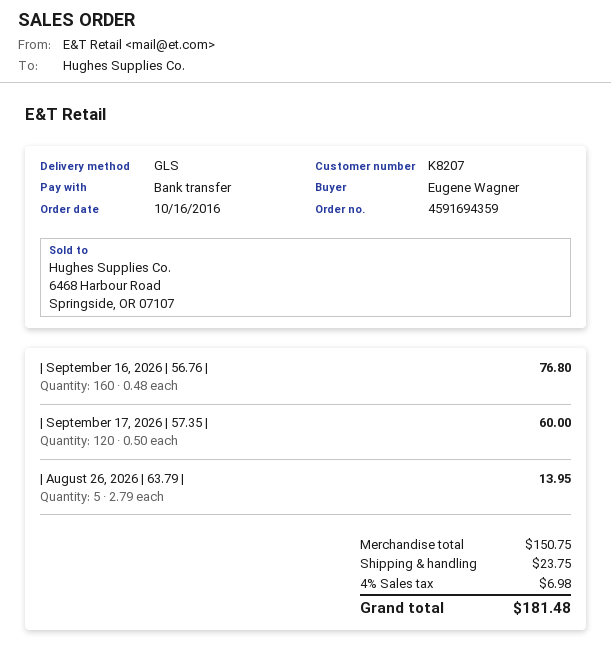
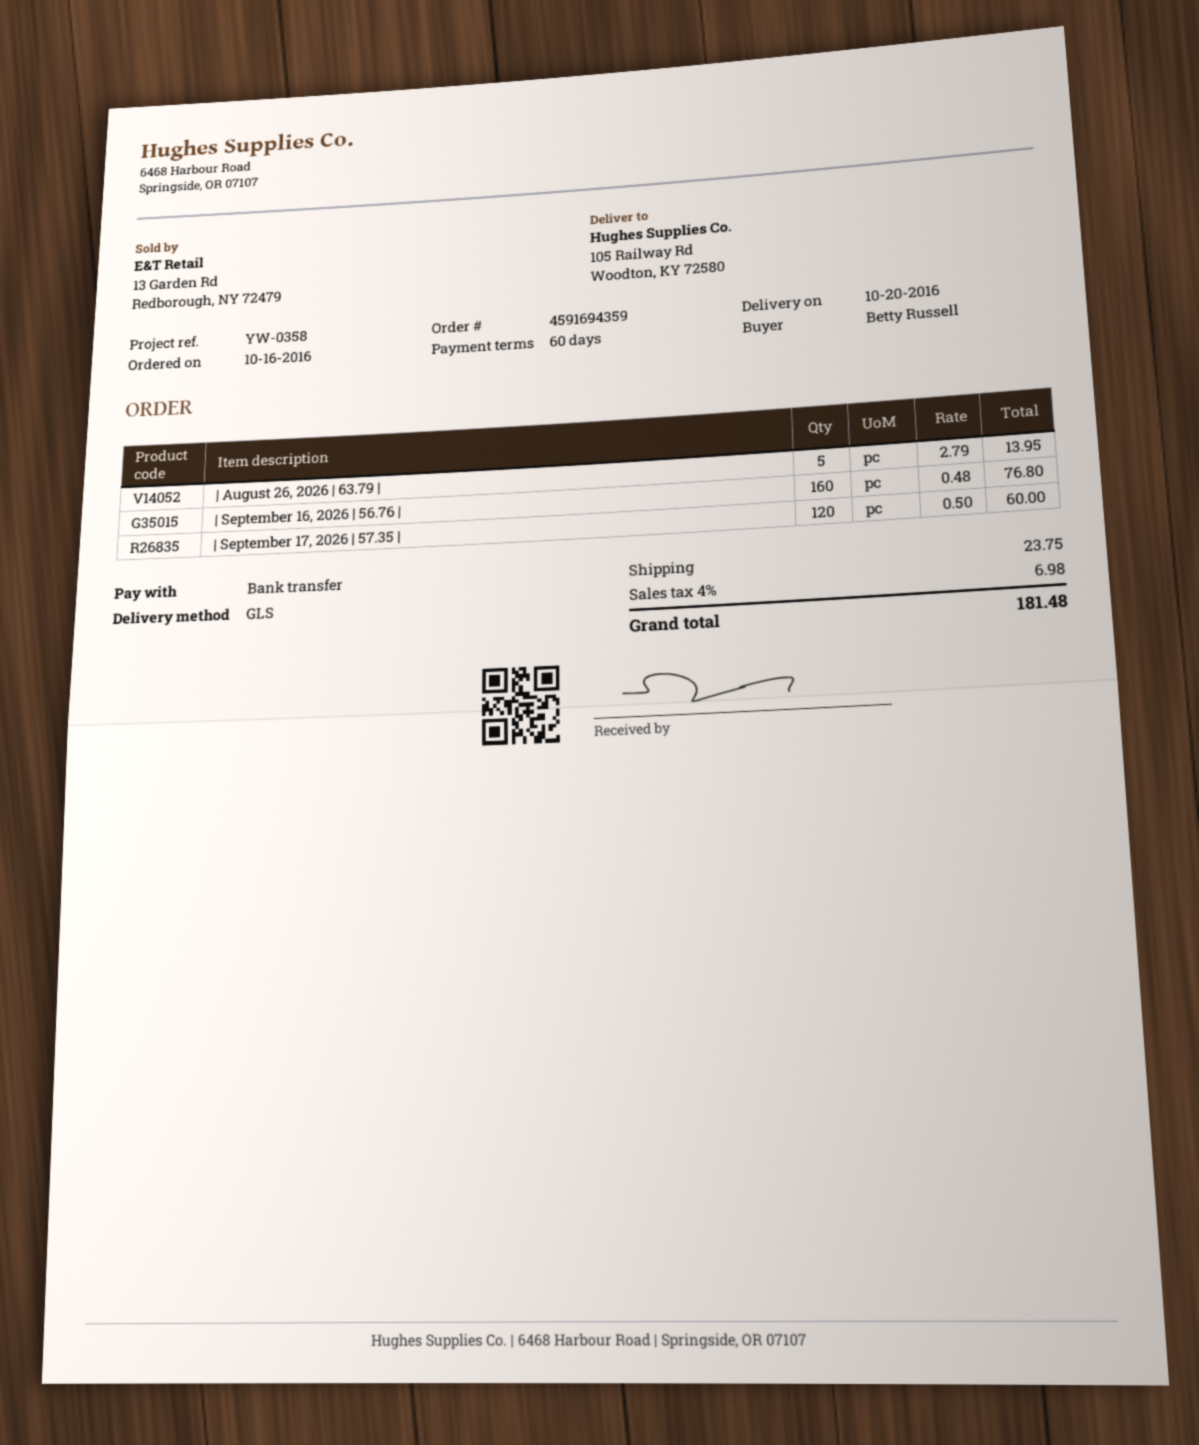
ordered by: Eugene Wagner -> Betty Russell

